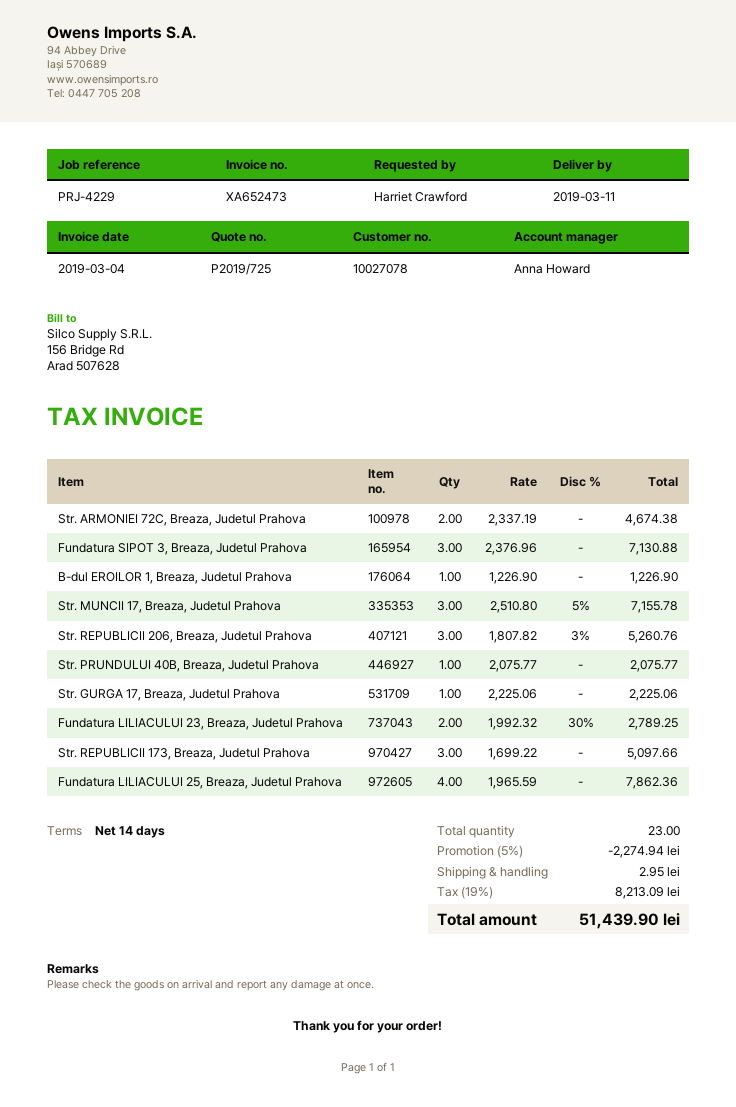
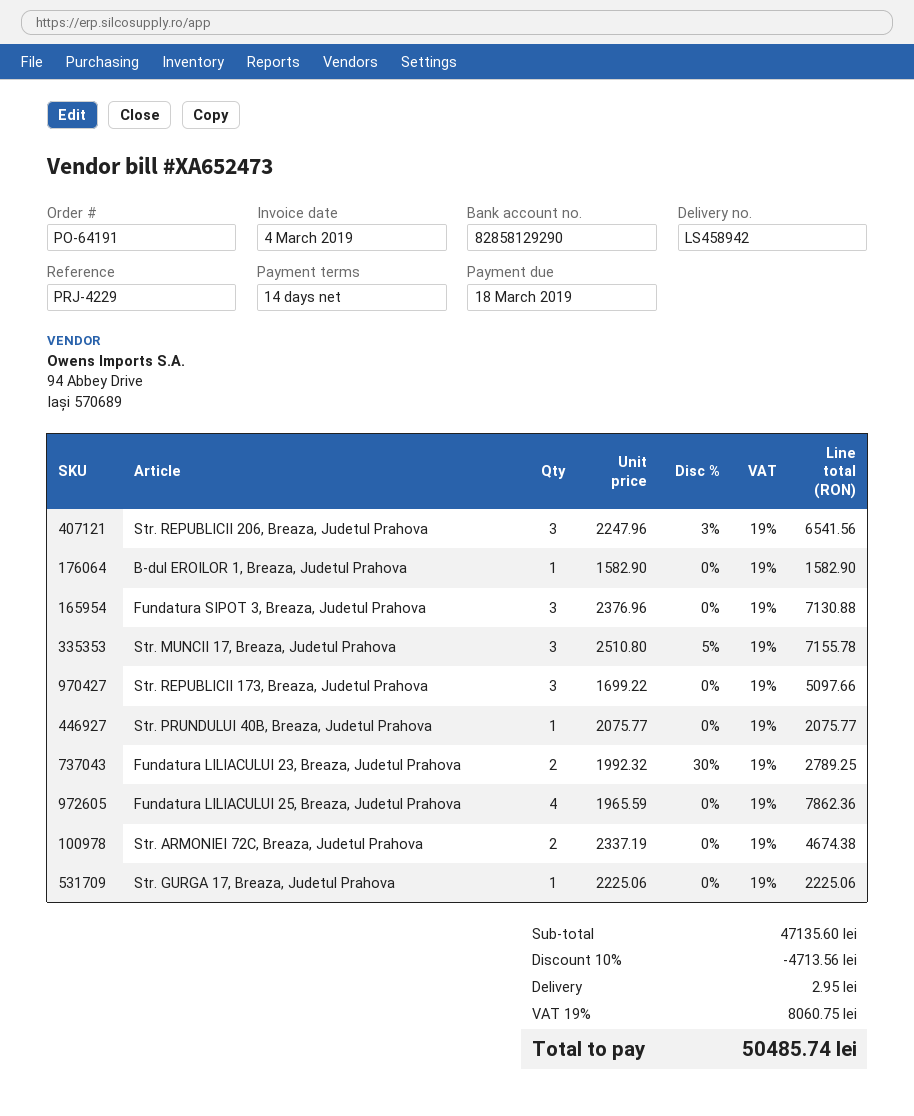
B-dul EROILOR 1, Breaza, Judetul Prahova: 1 x 1226.90 = 1226.90 -> 1 x 1582.90 = 1582.90
Str. REPUBLICII 206, Breaza, Judetul Prahova: 3 x 1807.82 - 3% = 5260.76 -> 3 x 2247.96 - 3% = 6541.56
discount: 5% = 2274.94 -> 10% = 4713.56
tax: 19% = 8213.09 -> 19% = 8060.75
total: 51439.90 -> 50485.74

